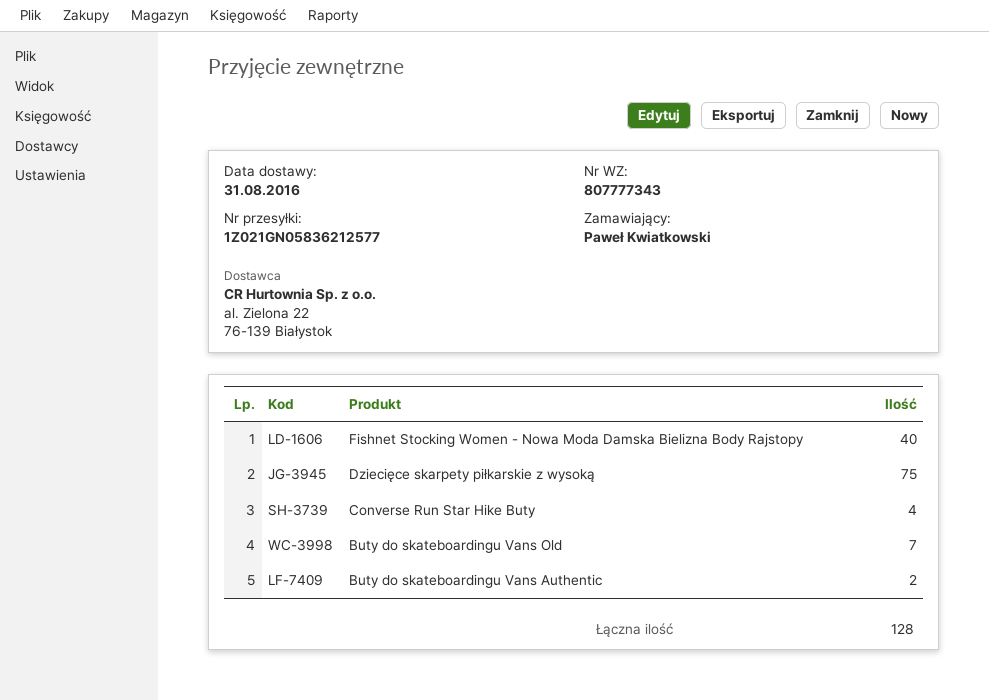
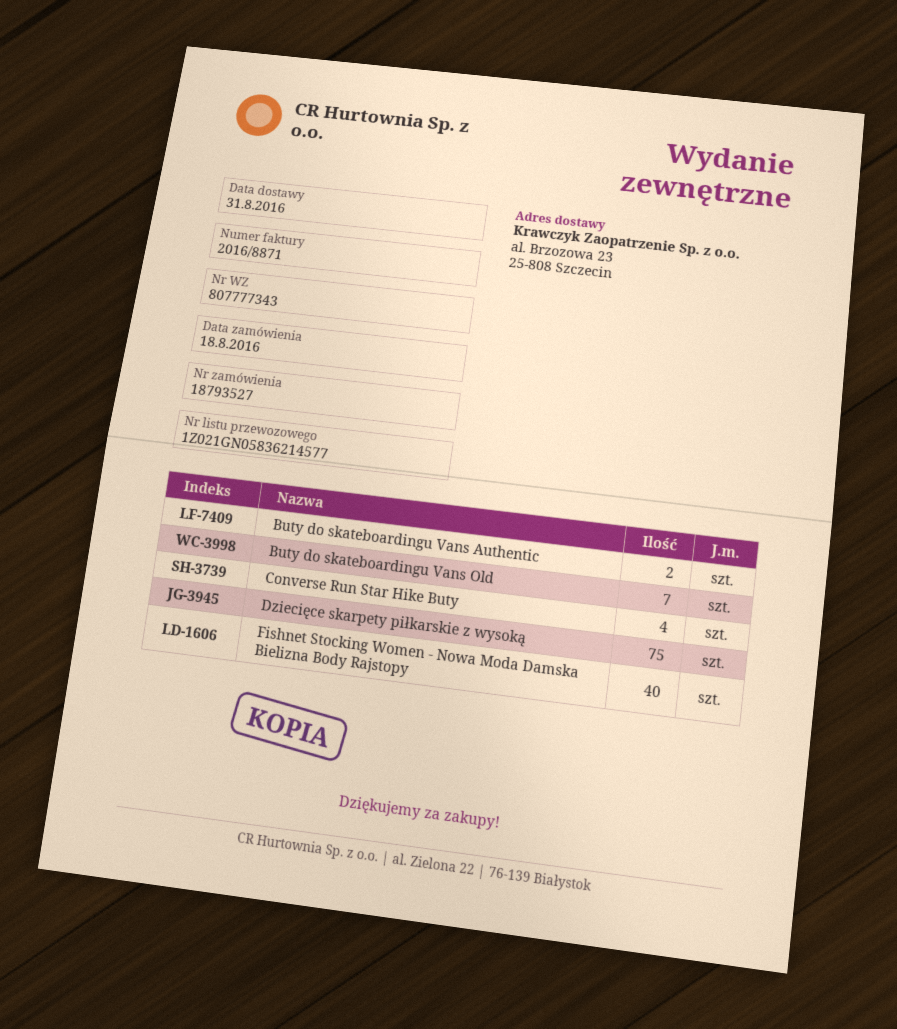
tracking number: 1Z021GN05836212577 -> 1Z021GN05836214577

